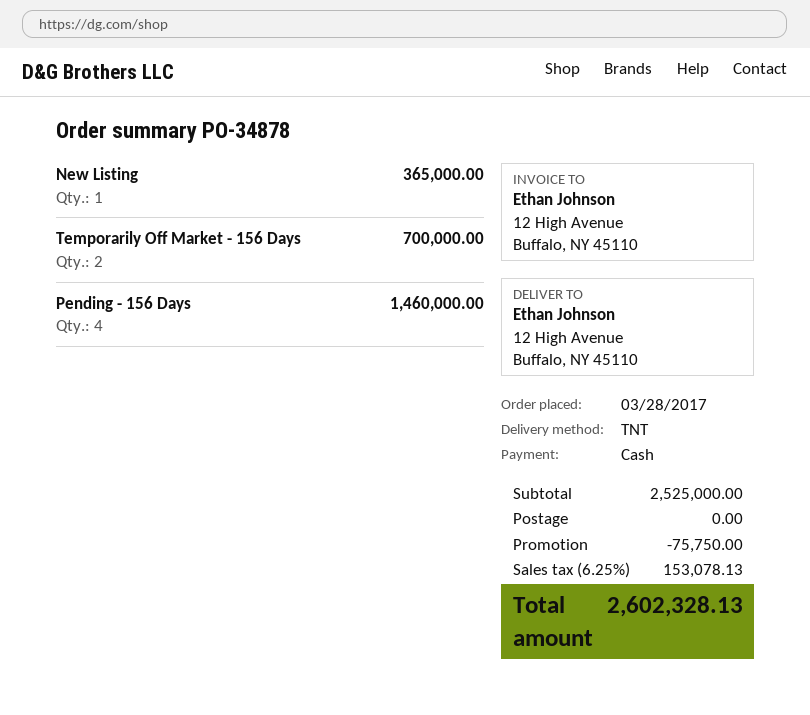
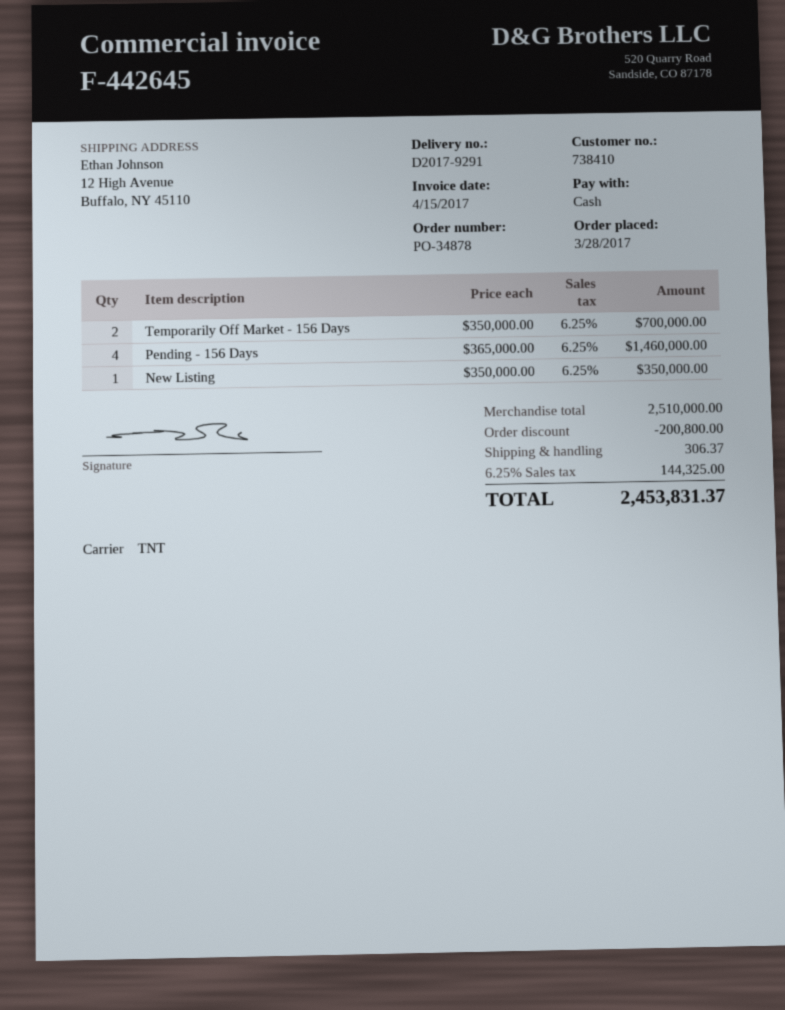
New Listing: 1 for 365000.00 -> 1 for 350000.00
subtotal: 2525000.00 -> 2510000.00
discount: 75750.00 -> 200800.00
shipping: 0.00 -> 306.37
tax: 6.25% = 153078.13 -> 6.25% = 144325.00
total: 2602328.13 -> 2453831.37

